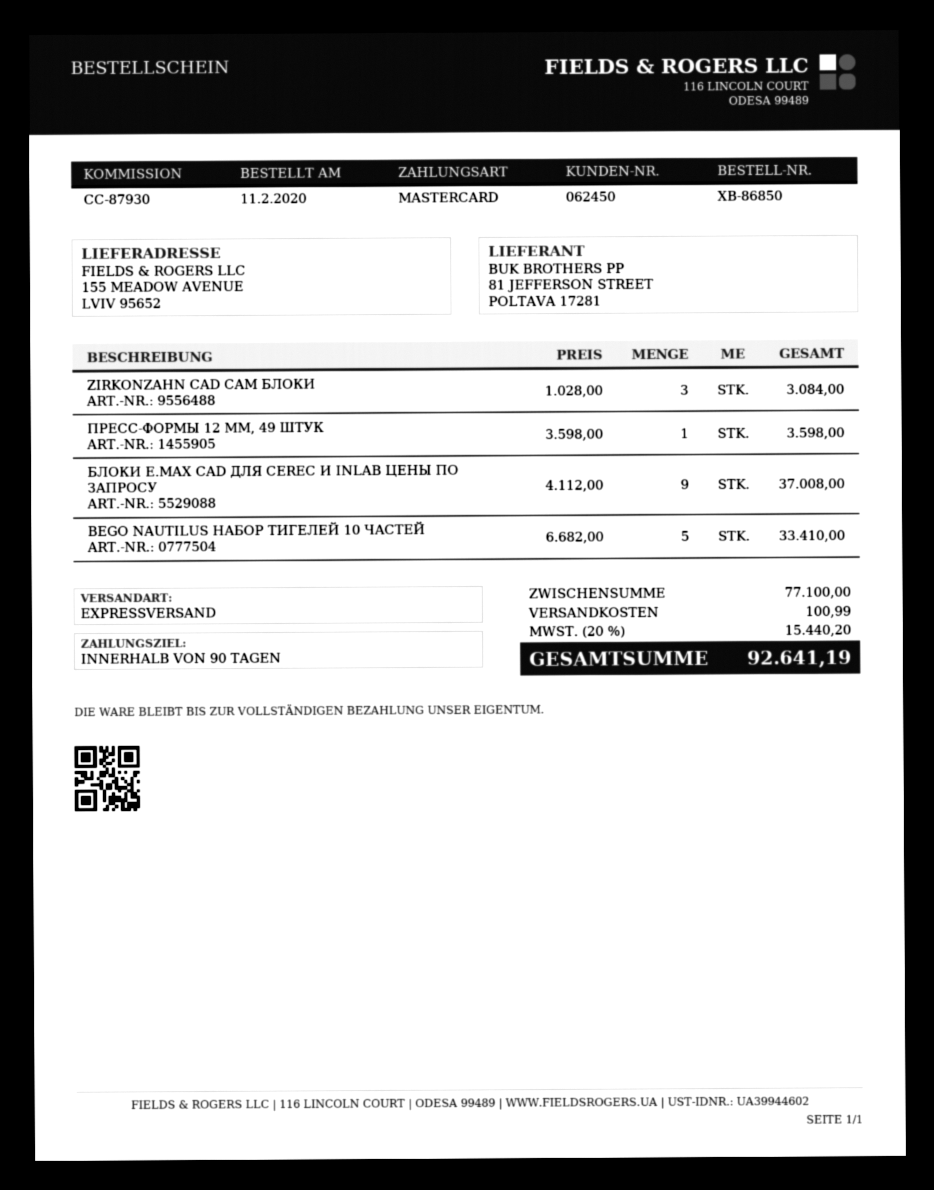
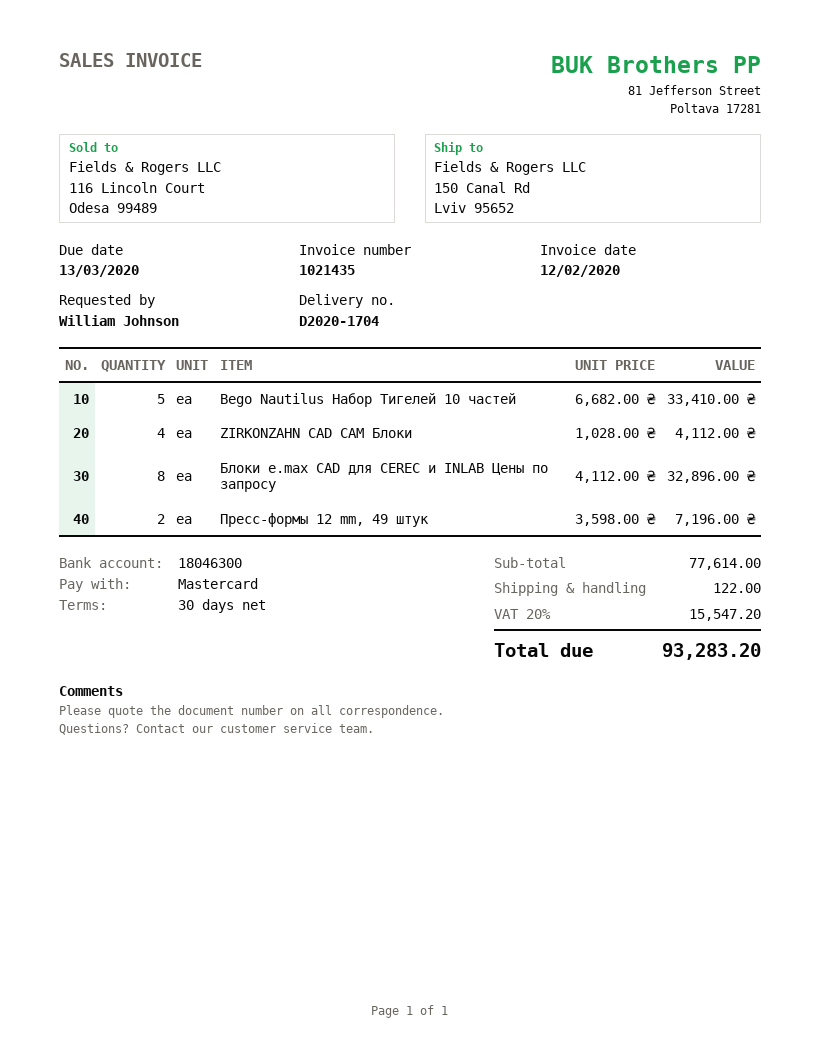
payment terms: 90 days -> 30 days
ship to: 155 MEADOW AVENUE, LVIV 95652 -> 150 Canal Rd, Lviv 95652
ZIRKONZAHN CAD CAM БЛОКИ: 3 x 1028.00 = 3084.00 -> 4 x 1028.00 = 4112.00
ПРЕСС-ФОРМЫ 12 MM, 49 ШТУК: 1 x 3598.00 = 3598.00 -> 2 x 3598.00 = 7196.00
БЛОКИ E.MAX CAD ДЛЯ CEREC И INLAB ЦЕНЫ ПО ЗАПРОСУ: 9 x 4112.00 = 37008.00 -> 8 x 4112.00 = 32896.00
subtotal: 77100.00 -> 77614.00
shipping: 100.99 -> 122.00
tax: 20% = 15440.20 -> 20% = 15547.20
total: 92641.19 -> 93283.20

